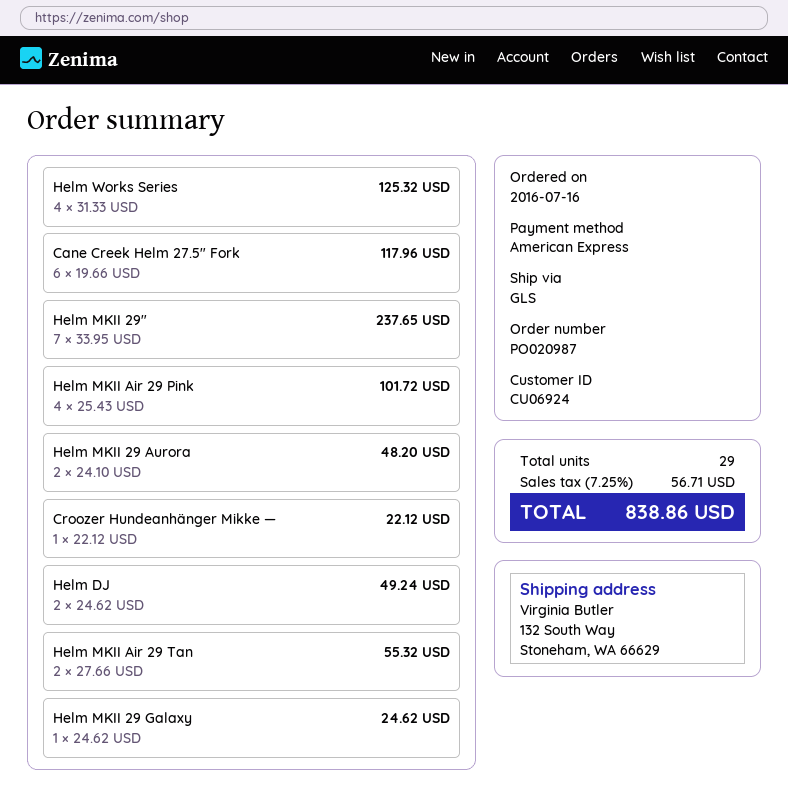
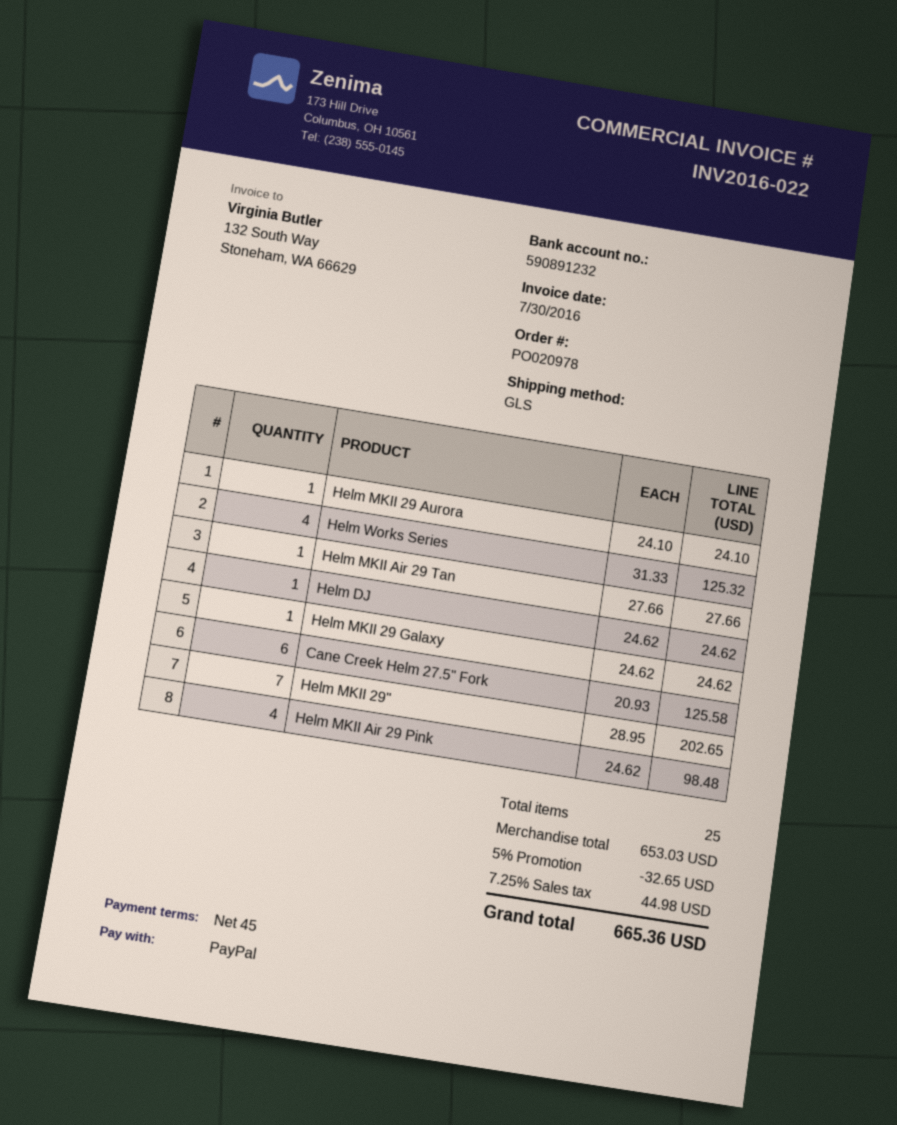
order number: PO020987 -> PO020978
payment method: American Express -> PayPal
Cane Creek Helm 27.5" Fork: 6 x 19.66 = 117.96 -> 6 x 20.93 = 125.58
Helm MKII 29": 7 x 33.95 = 237.65 -> 7 x 28.95 = 202.65
Helm MKII Air 29 Pink: 4 x 25.43 = 101.72 -> 4 x 24.62 = 98.48
Helm MKII 29 Aurora: 2 x 24.10 = 48.20 -> 1 x 24.10 = 24.10
Croozer Hundeanhänger Mikke —: 1 x 22.12 = 22.12 -> none
Helm DJ: 2 x 24.62 = 49.24 -> 1 x 24.62 = 24.62
Helm MKII Air 29 Tan: 2 x 27.66 = 55.32 -> 1 x 27.66 = 27.66
total quantity: 29 -> 25
discount: none -> 5% = 32.65
tax: 7.25% = 56.71 -> 7.25% = 44.98
total: 838.86 -> 665.36

